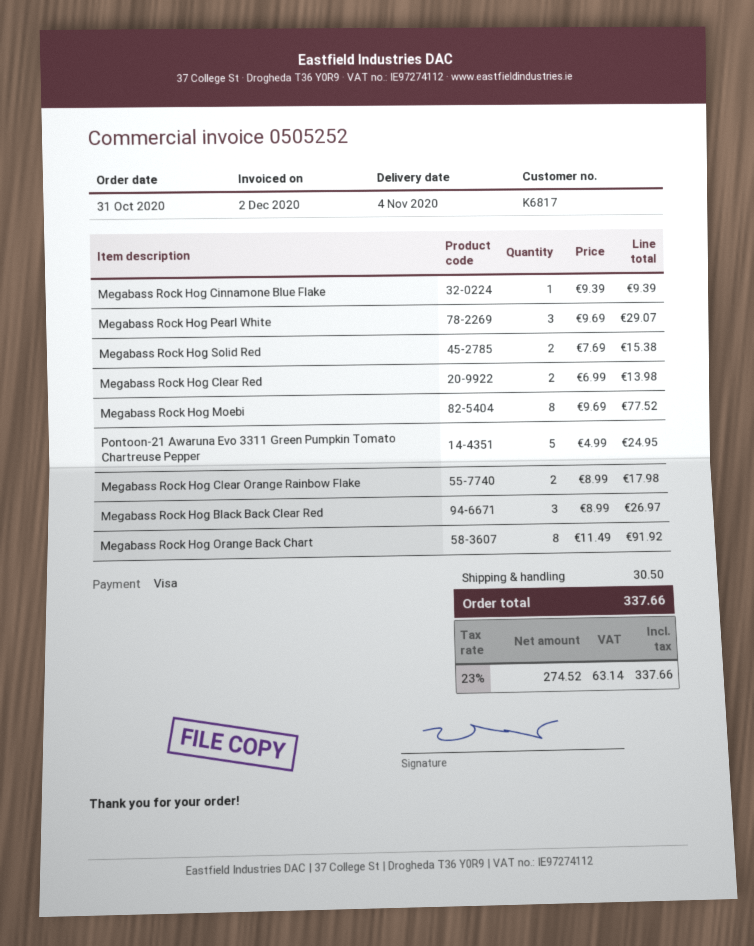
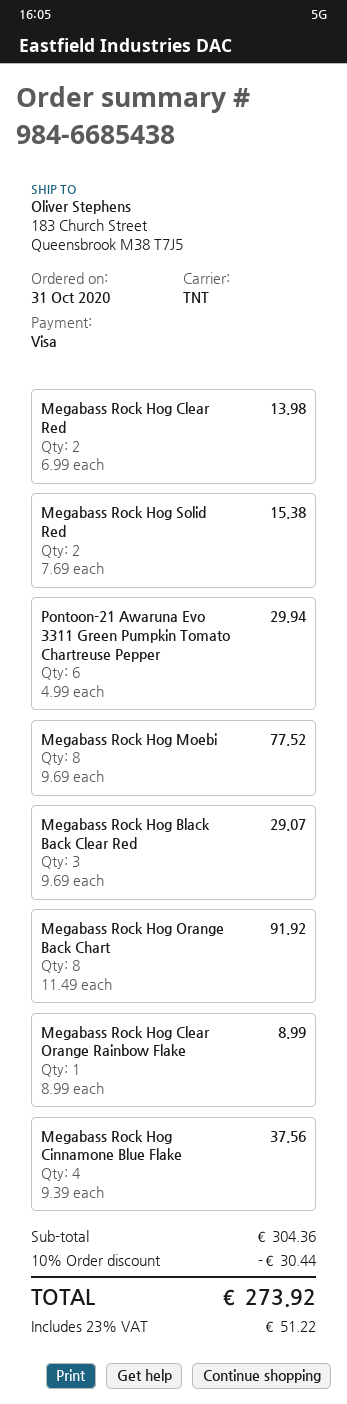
Megabass Rock Hog Cinnamone Blue Flake: 1 x 9.39 = 9.39 -> 4 x 9.39 = 37.56
Megabass Rock Hog Pearl White: 3 x 9.69 = 29.07 -> none
Pontoon-21 Awaruna Evo 3311 Green Pumpkin Tomato Chartreuse Pepper: 5 x 4.99 = 24.95 -> 6 x 4.99 = 29.94
Megabass Rock Hog Clear Orange Rainbow Flake: 2 x 8.99 = 17.98 -> 1 x 8.99 = 8.99
Megabass Rock Hog Black Back Clear Red: 3 x 8.99 = 26.97 -> 3 x 9.69 = 29.07
discount: none -> 10% = 30.44
shipping: 30.50 -> none
tax: 23% = 63.14 -> 23% = 51.22
total: 337.66 -> 273.92

